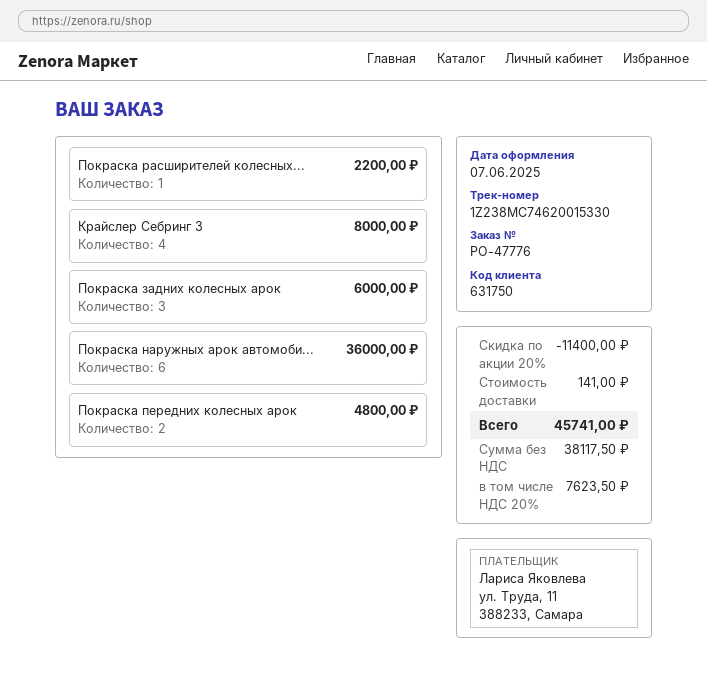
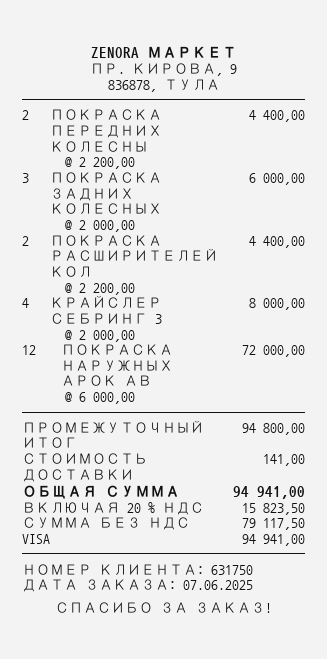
Покраска расширителей колесных...: 1 for 2200.00 -> 2 for 4400.00
Покраска наружных арок автомоби...: 6 for 36000.00 -> 12 for 72000.00
Покраска передних колесных арок: 2 for 4800.00 -> 2 for 4400.00
discount: 20% = 11400.00 -> none
net: 38117.50 -> 79117.50
tax: 20% = 7623.50 -> 20% = 15823.50
total: 45741.00 -> 94941.00

